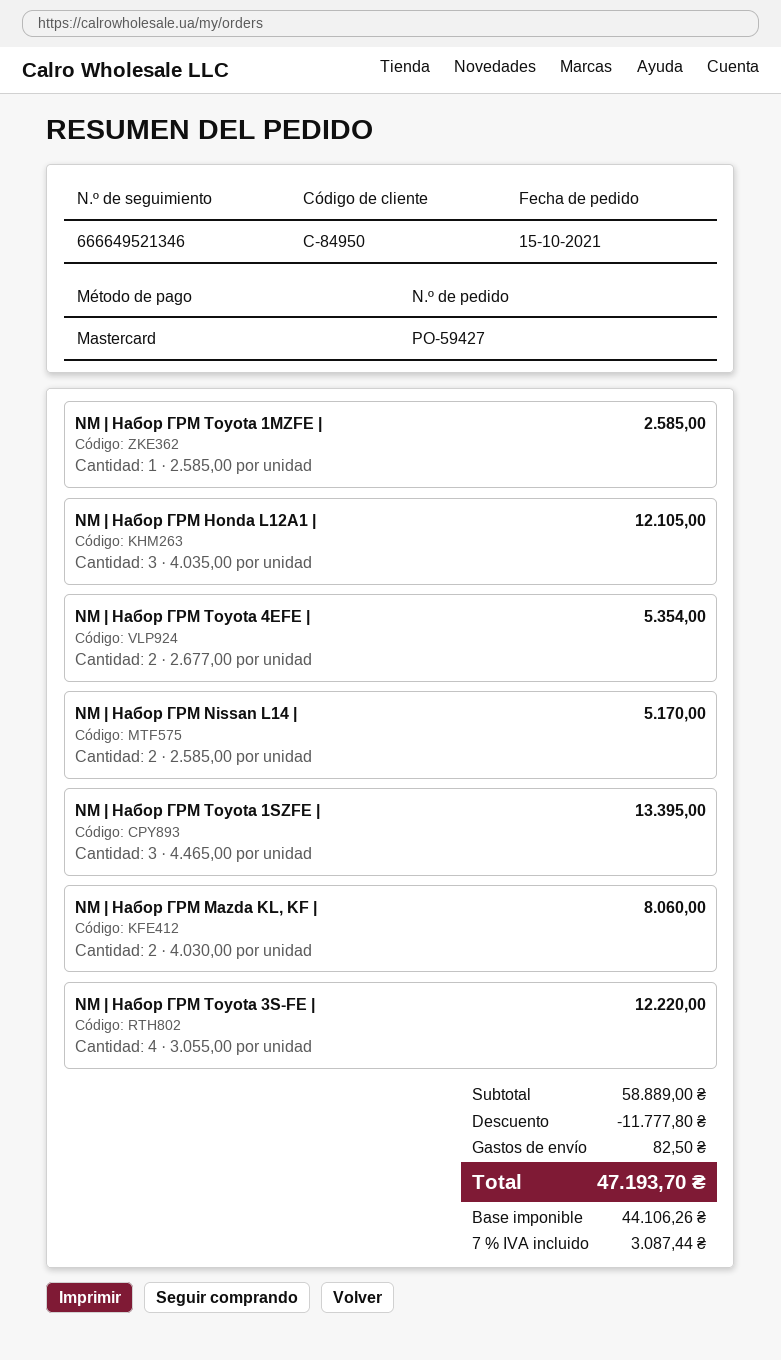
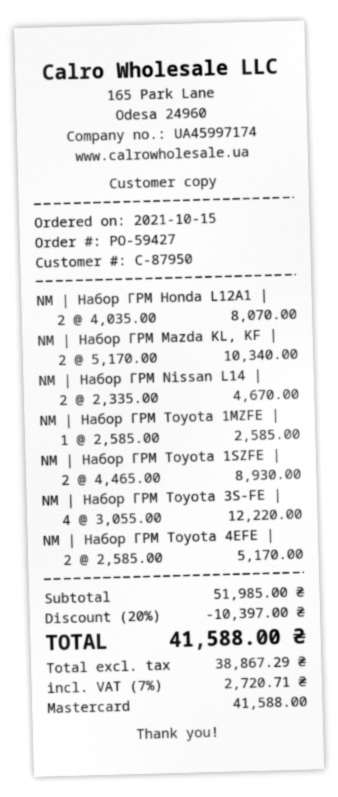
customer number: C-84950 -> C-87950
NM | Набор ГРМ Honda L12A1 |: 3 x 4035.00 = 12105.00 -> 2 x 4035.00 = 8070.00
NM | Набор ГРМ Toyota 4EFE |: 2 x 2677.00 = 5354.00 -> 2 x 2585.00 = 5170.00
NM | Набор ГРМ Nissan L14 |: 2 x 2585.00 = 5170.00 -> 2 x 2335.00 = 4670.00
NM | Набор ГРМ Toyota 1SZFE |: 3 x 4465.00 = 13395.00 -> 2 x 4465.00 = 8930.00
NM | Набор ГРМ Mazda KL, KF |: 2 x 4030.00 = 8060.00 -> 2 x 5170.00 = 10340.00
subtotal: 58889.00 -> 51985.00
discount: 11777.80 -> 10397.00
shipping: 82.50 -> none
net: 44106.26 -> 38867.29
tax: 7% = 3087.44 -> 7% = 2720.71
total: 47193.70 -> 41588.00

